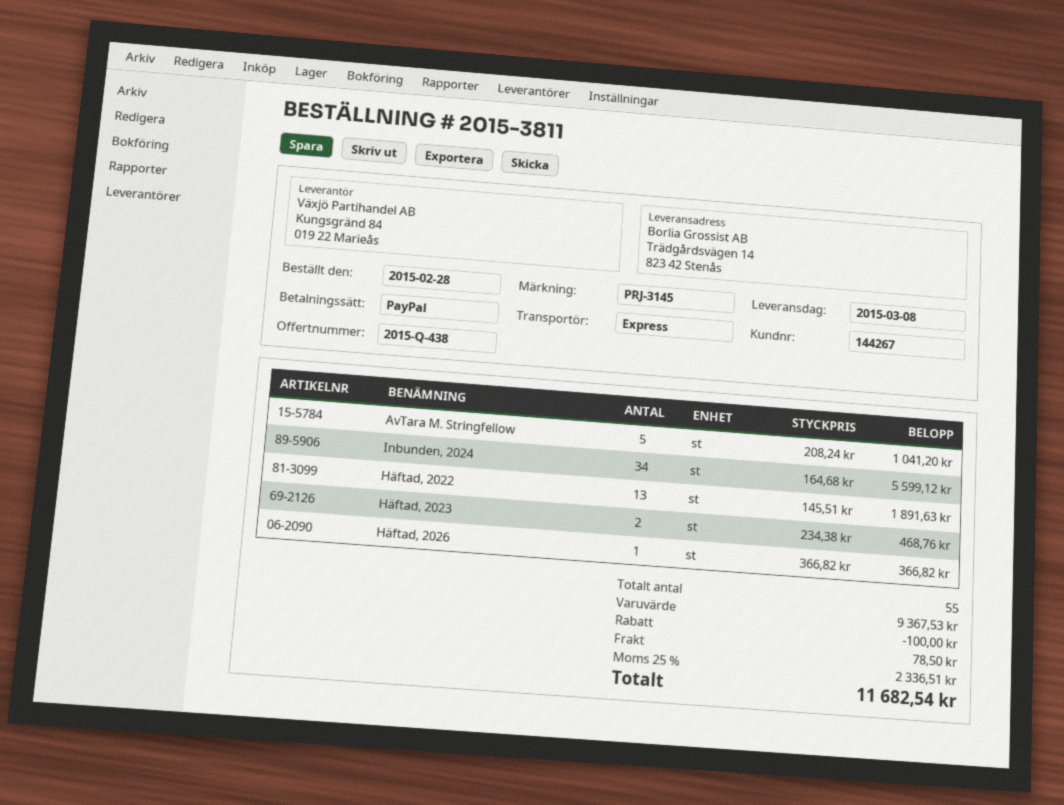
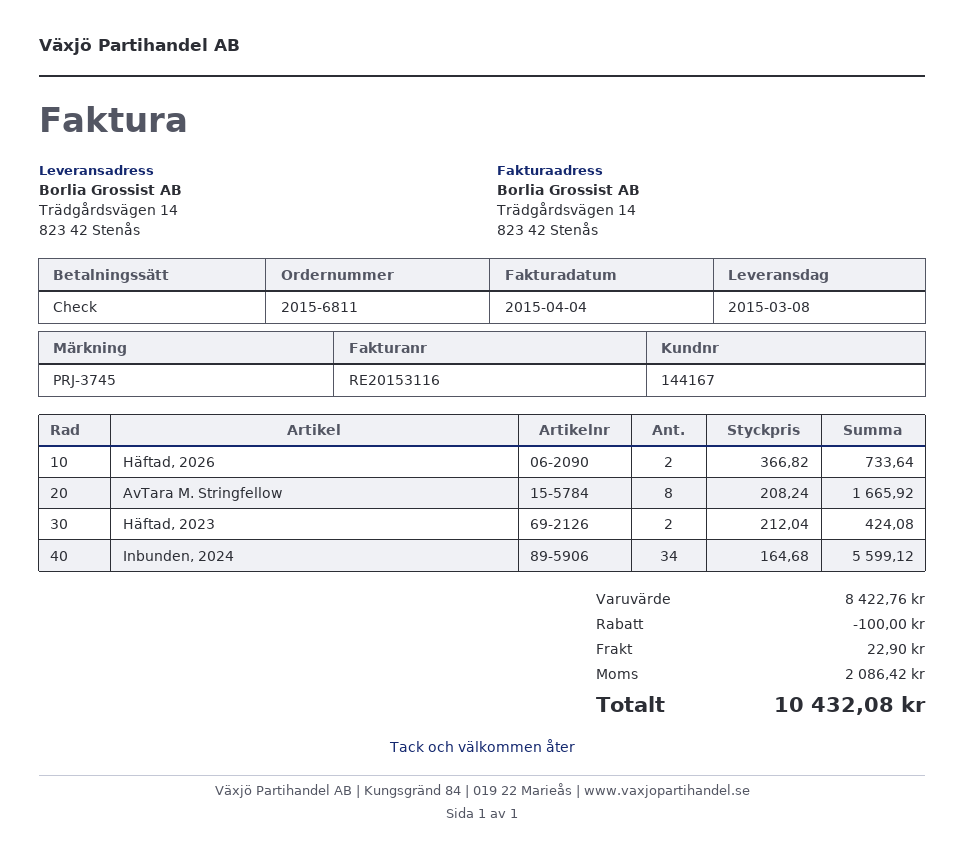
order number: 2015-3811 -> 2015-6811
customer number: 144267 -> 144167
reference: PRJ-3145 -> PRJ-3745
payment method: PayPal -> cheque
AvTara M. Stringfellow: 5 x 208.24 = 1041.20 -> 8 x 208.24 = 1665.92
Häftad, 2022: 13 x 145.51 = 1891.63 -> none
Häftad, 2023: 2 x 234.38 = 468.76 -> 2 x 212.04 = 424.08
Häftad, 2026: 1 x 366.82 = 366.82 -> 2 x 366.82 = 733.64
subtotal: 9367.53 -> 8422.76
shipping: 78.50 -> 22.90
tax: 2336.51 -> 2086.42
total: 11682.54 -> 10432.08

